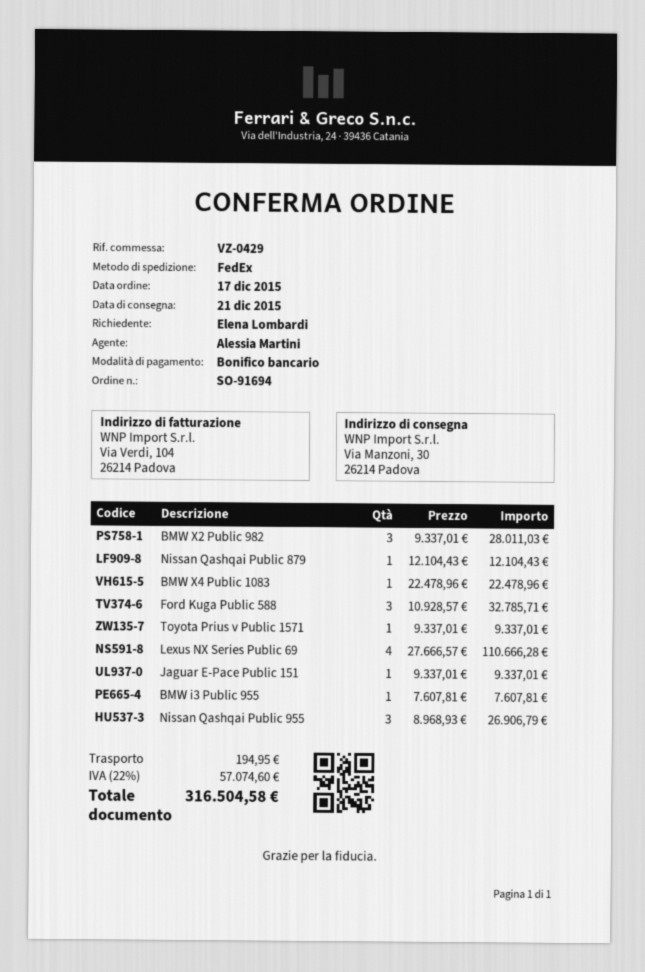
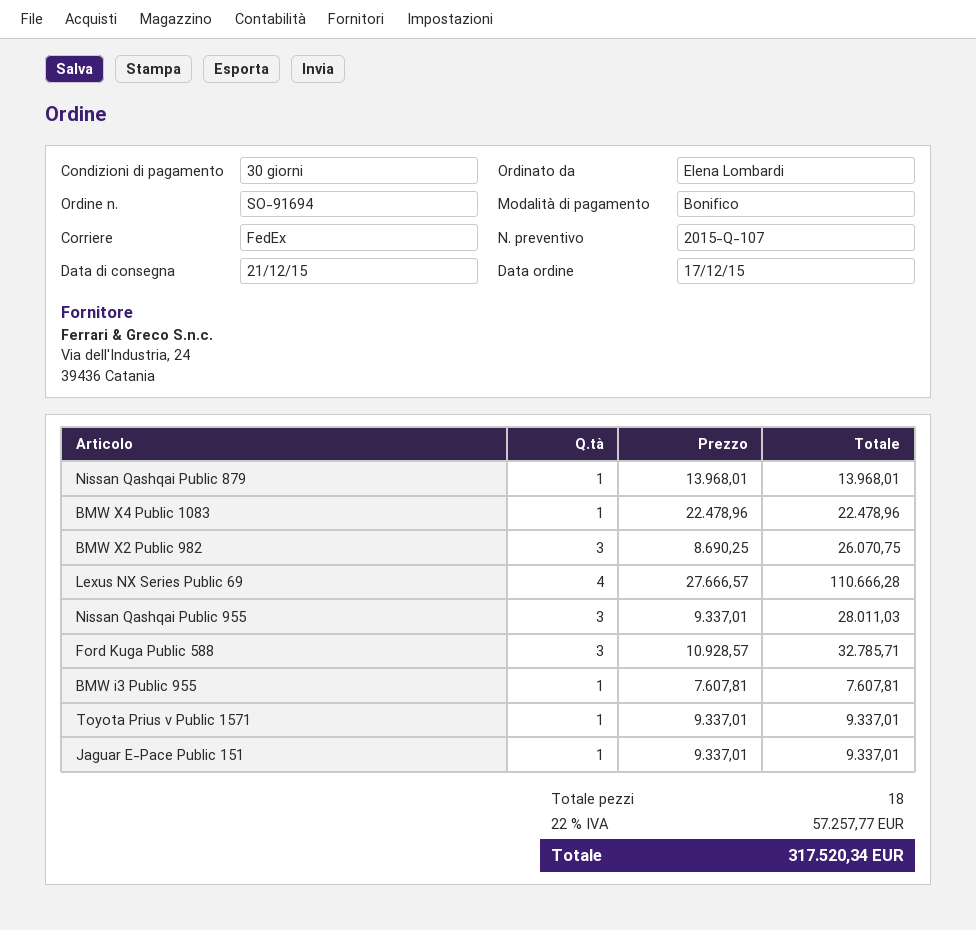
BMW X2 Public 982: 3 x 9337.01 = 28011.03 -> 3 x 8690.25 = 26070.75
Nissan Qashqai Public 879: 1 x 12104.43 = 12104.43 -> 1 x 13968.01 = 13968.01
Nissan Qashqai Public 955: 3 x 8968.93 = 26906.79 -> 3 x 9337.01 = 28011.03
shipping: 194.95 -> none
tax: 22% = 57074.60 -> 22% = 57257.77
total: 316504.58 -> 317520.34

